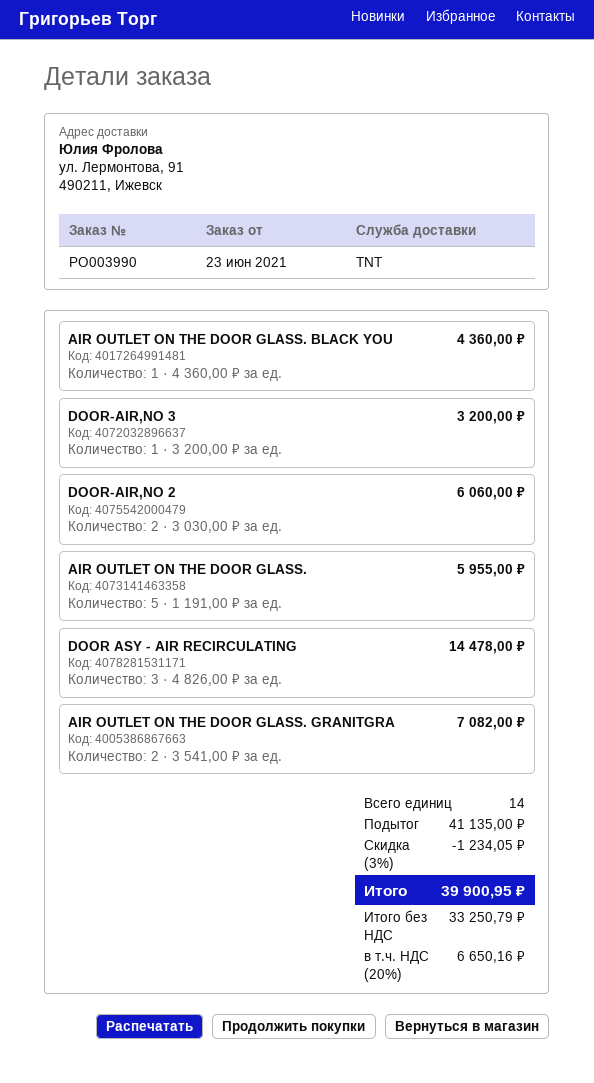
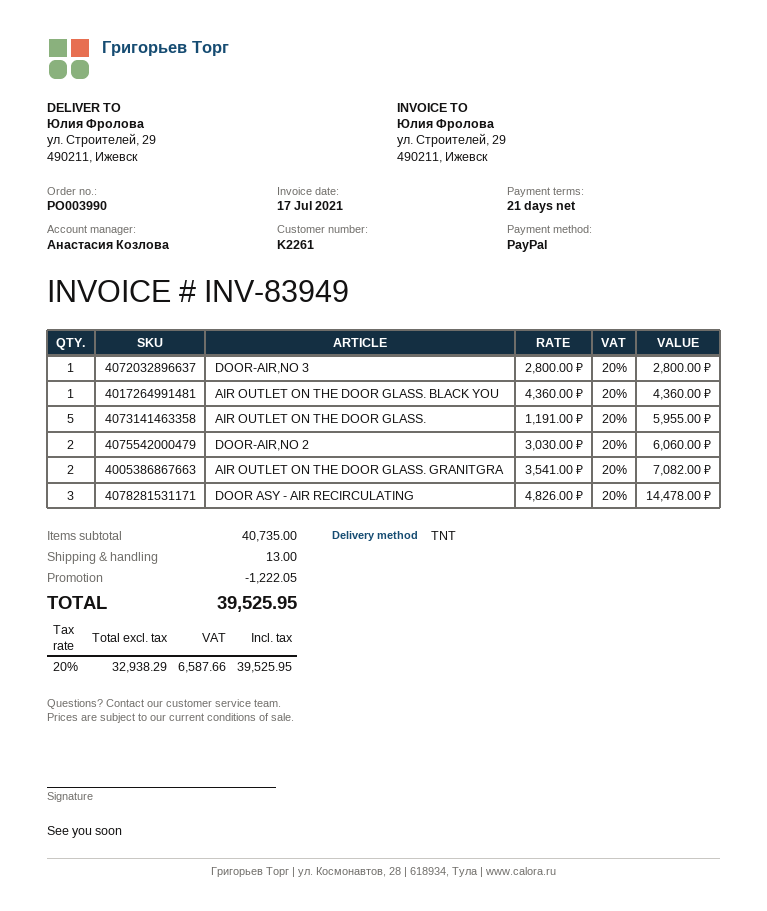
ship to: ул. Лермонтова, 91, 490211, Ижевск -> ул. Строителей, 29, 490211, Ижевск
DOOR-AIR,NO 3: 1 x 3200.00 = 3200.00 -> 1 x 2800.00 = 2800.00
subtotal: 41135.00 -> 40735.00
discount: 1234.05 -> 1222.05
shipping: none -> 13.00
net: 33250.79 -> 32938.29
tax: 20% = 6650.16 -> 20% = 6587.66
total: 39900.95 -> 39525.95

